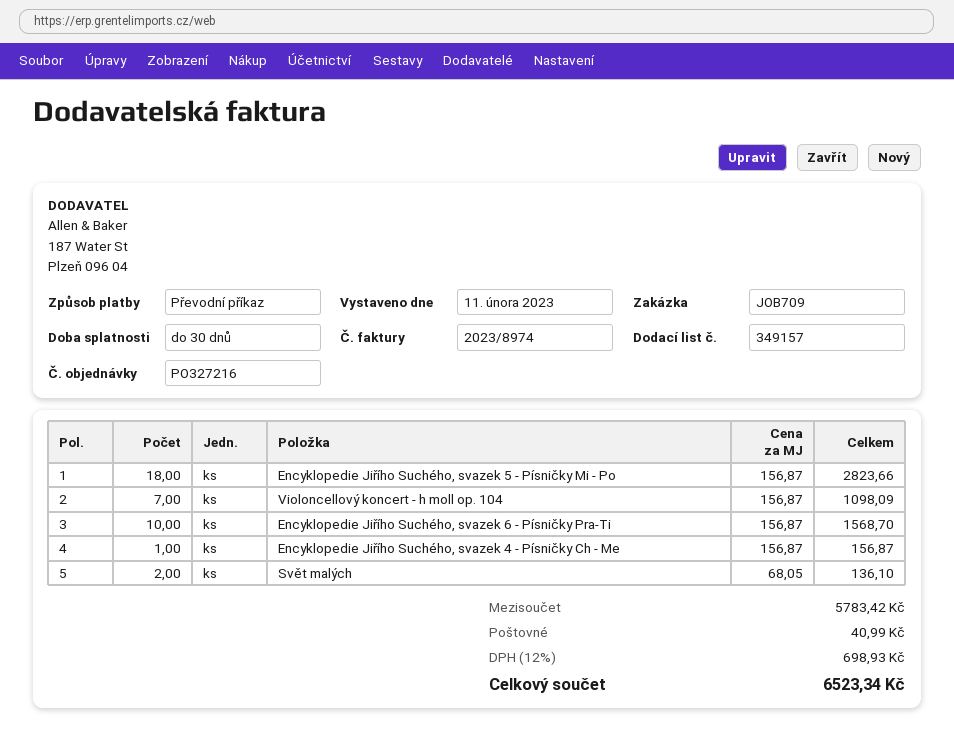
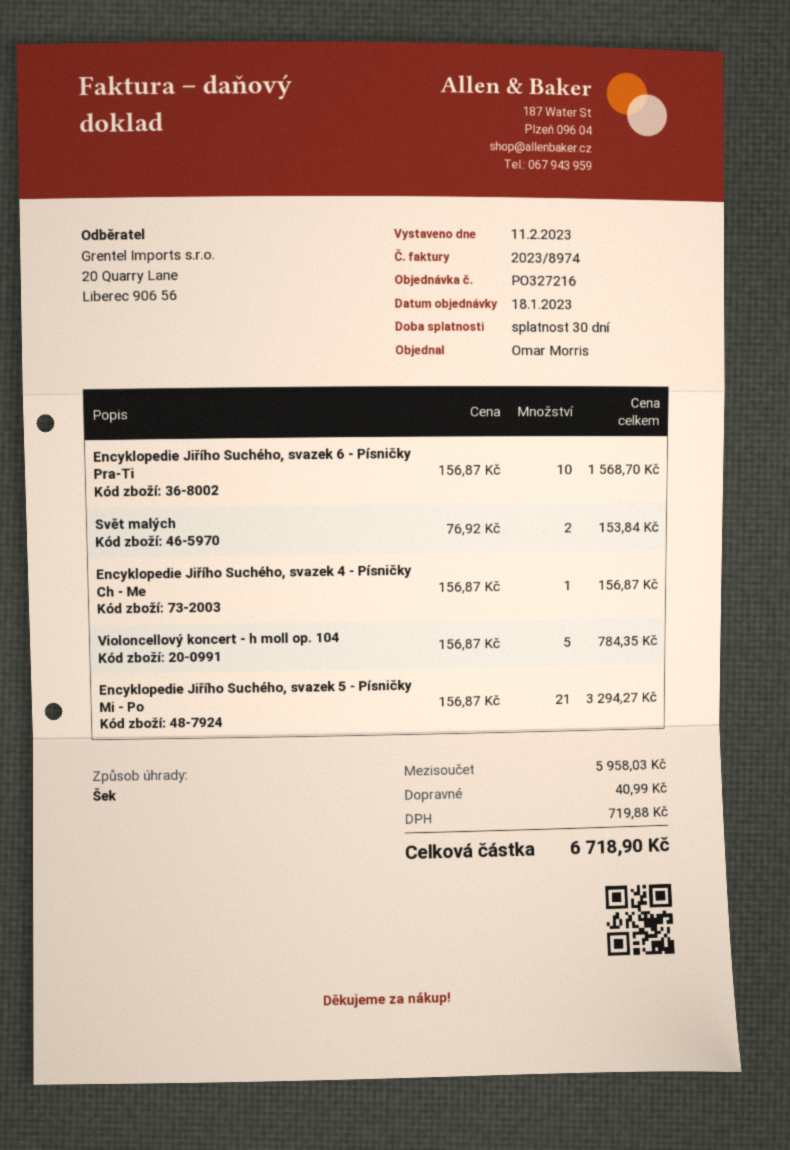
payment method: bank transfer -> cheque
Encyklopedie Jiřího Suchého, svazek 5 - Písničky Mi - Po: 18 x 156.87 = 2823.66 -> 21 x 156.87 = 3294.27
Violoncellový koncert - h moll op. 104: 7 x 156.87 = 1098.09 -> 5 x 156.87 = 784.35
Svět malých: 2 x 68.05 = 136.10 -> 2 x 76.92 = 153.84
subtotal: 5783.42 -> 5958.03
tax: 698.93 -> 719.88
total: 6523.34 -> 6718.90

